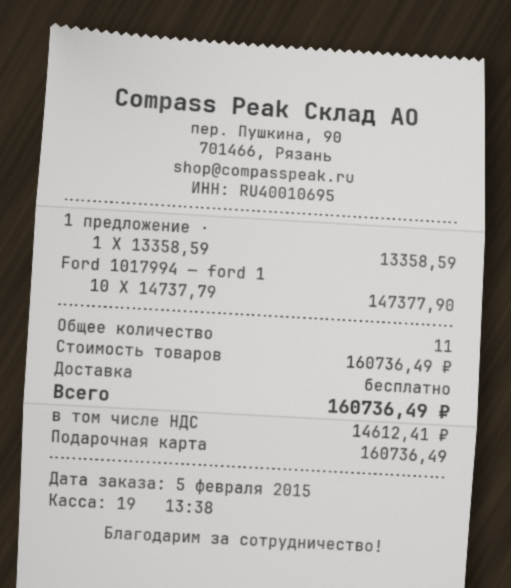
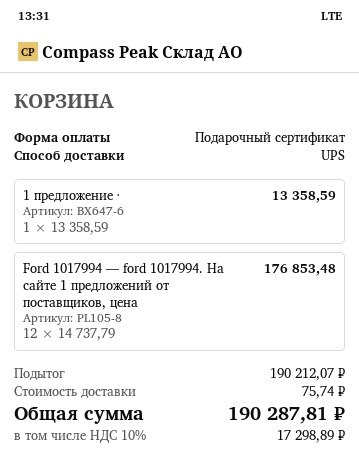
Ford 1017994 — ford 1: 10 x 14737.79 = 147377.90 -> 12 x 14737.79 = 176853.48
subtotal: 160736.49 -> 190212.07
shipping: 0.00 -> 75.74
tax: 14612.41 -> 17298.89
total: 160736.49 -> 190287.81

